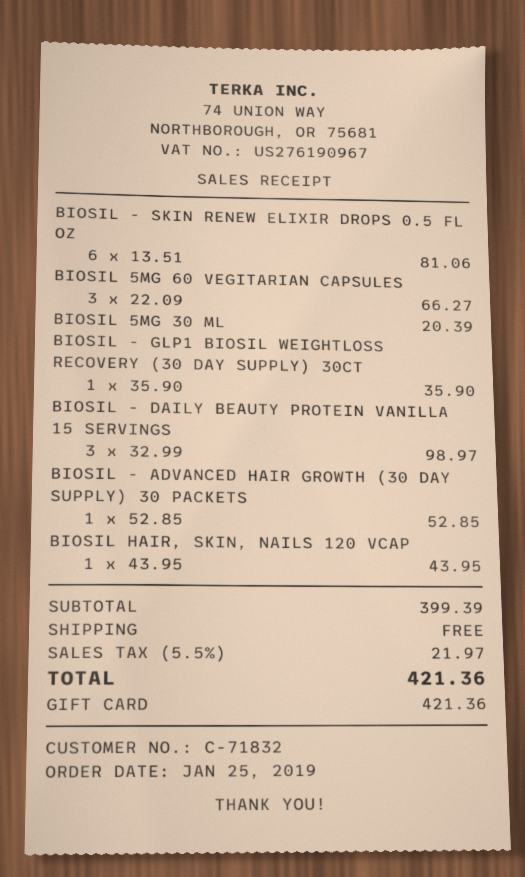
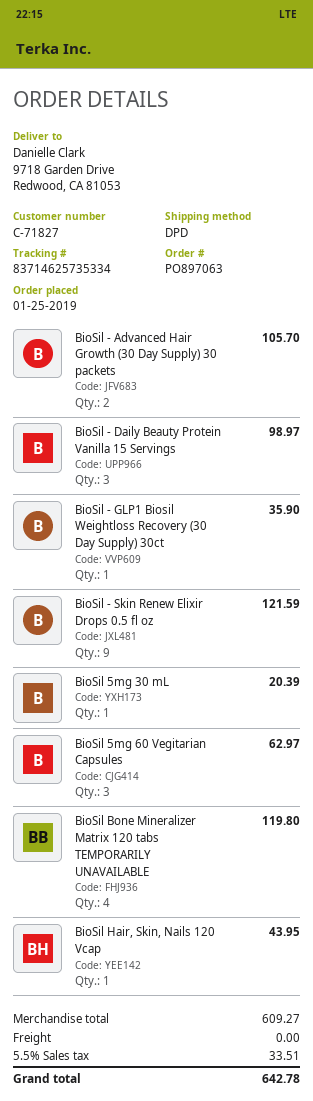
customer number: C-71832 -> C-71827
BIOSIL - SKIN RENEW ELIXIR DROPS 0.5 FL OZ: 6 for 81.06 -> 9 for 121.59
BIOSIL 5MG 60 VEGITARIAN CAPSULES: 3 for 66.27 -> 3 for 62.97
BIOSIL - ADVANCED HAIR GROWTH (30 DAY SUPPLY) 30 PACKETS: 1 for 52.85 -> 2 for 105.70
BioSil Bone Mineralizer Matrix 120 tabs TEMPORARILY UNAVAILABLE: none -> 4 for 119.80
subtotal: 399.39 -> 609.27
tax: 5.5% = 21.97 -> 5.5% = 33.51
total: 421.36 -> 642.78

